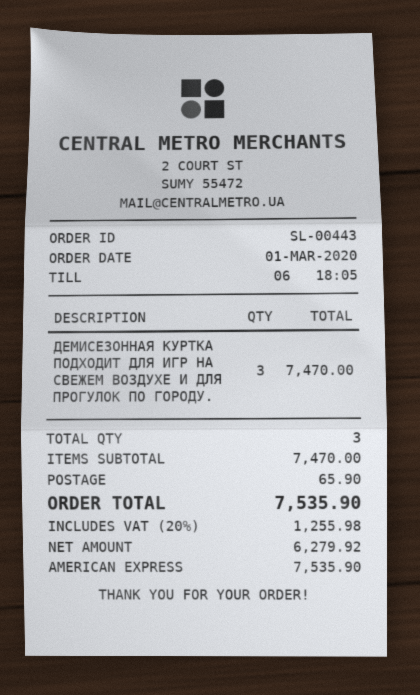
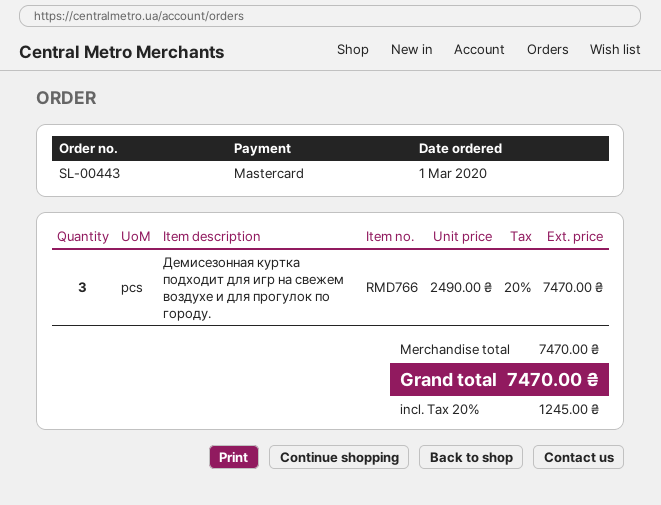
payment method: American Express -> Mastercard
shipping: 65.90 -> none
tax: 20% = 1255.98 -> 20% = 1245.00
total: 7535.90 -> 7470.00

